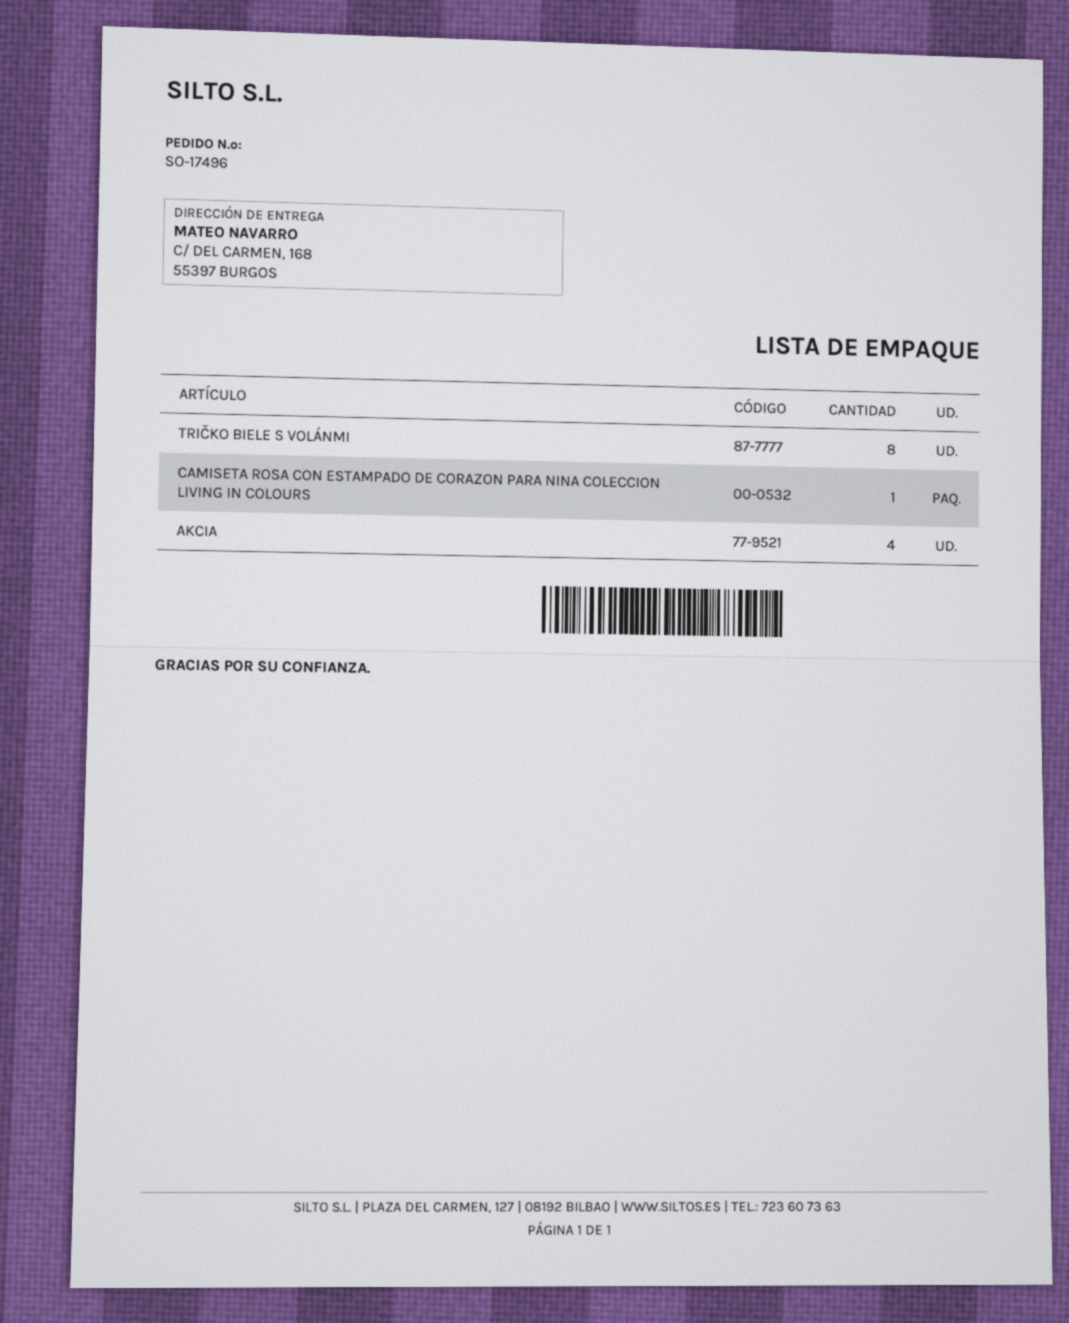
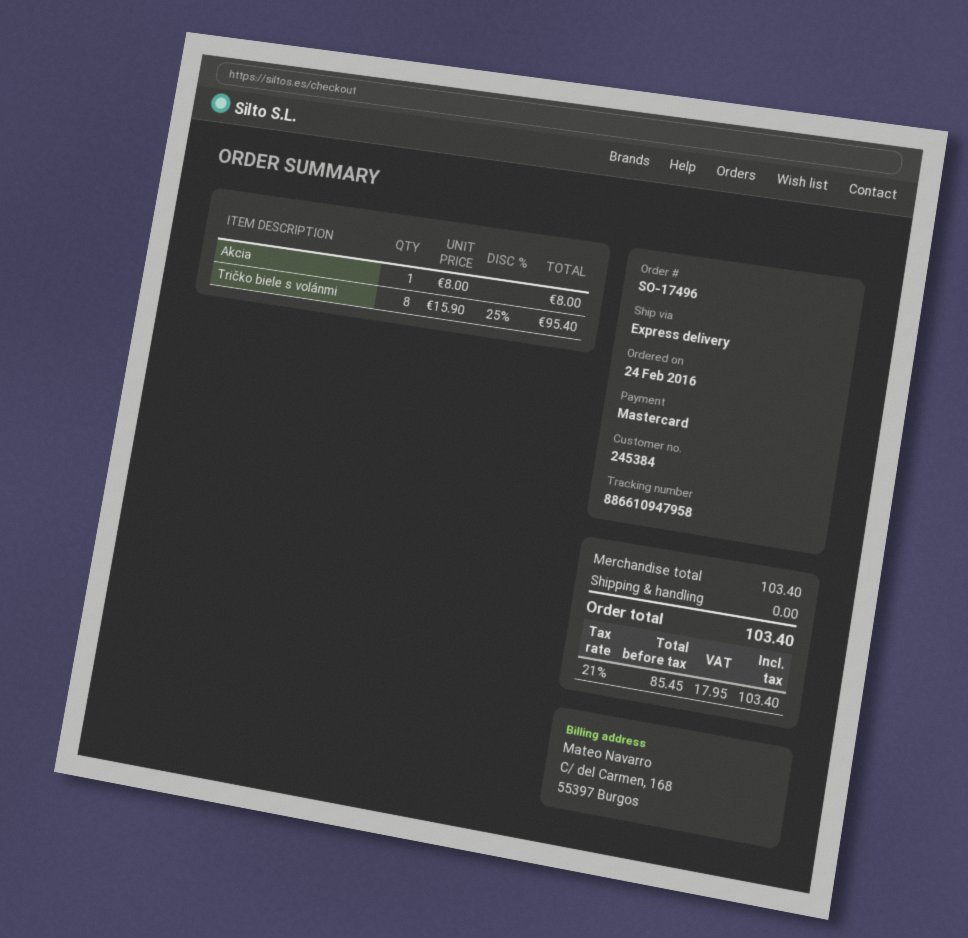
CAMISETA ROSA CON ESTAMPADO DE CORAZON PARA NINA COLECCION LIVING IN COLOURS: 1 -> none
AKCIA: 4 -> 1

